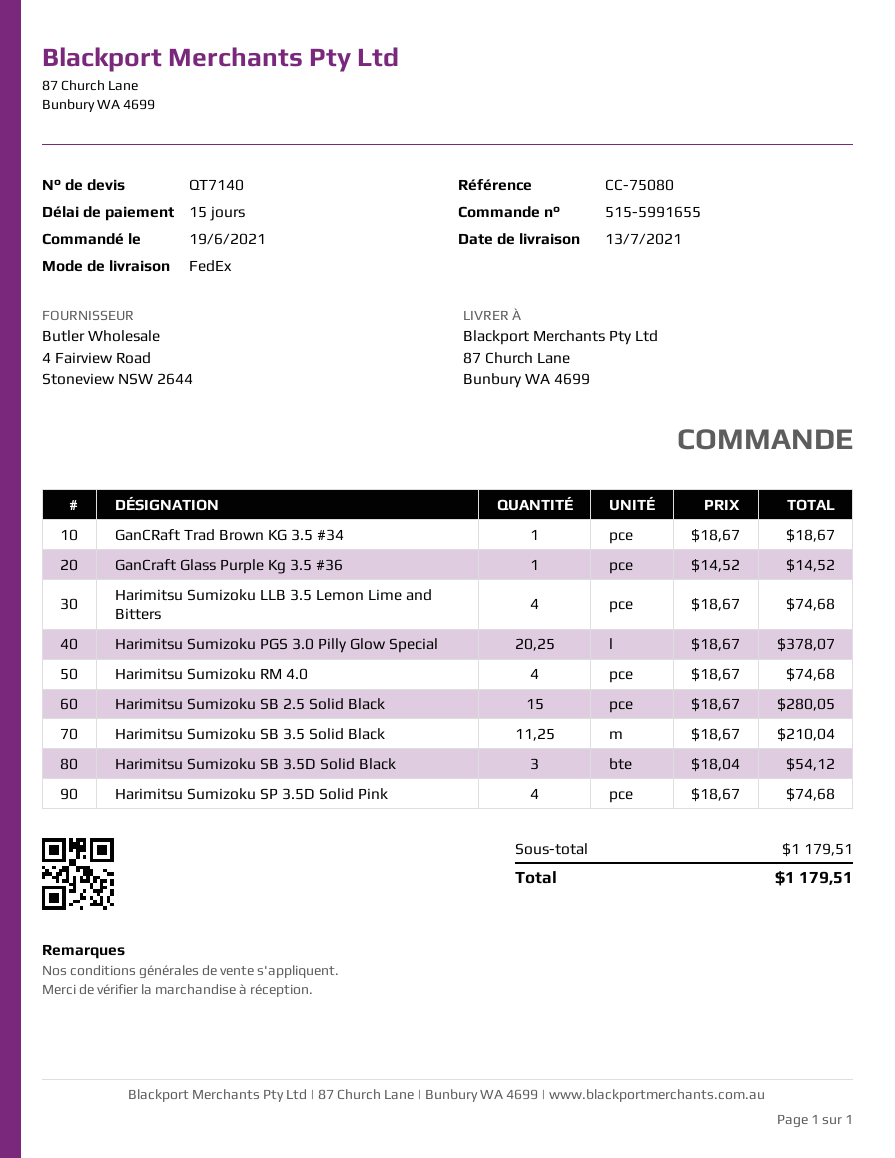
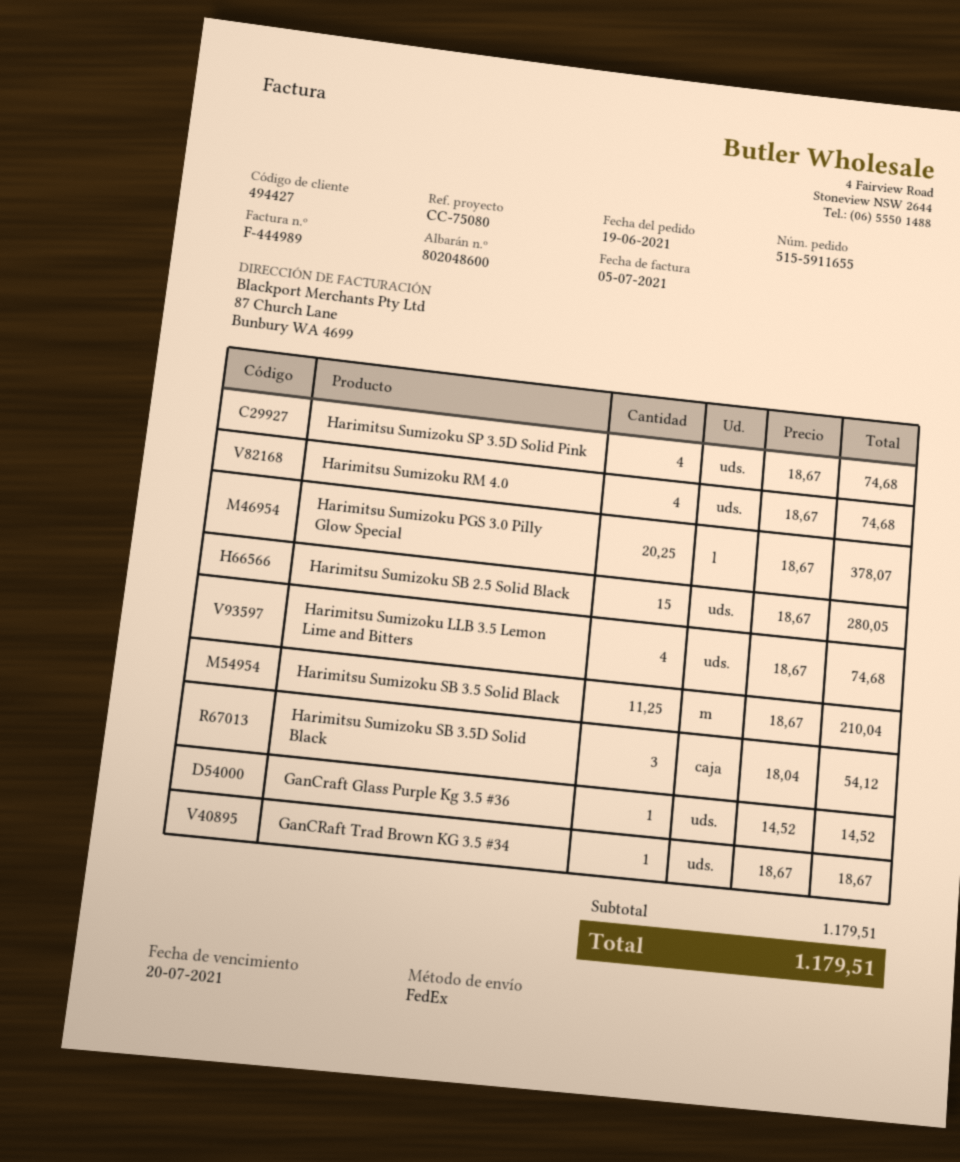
order number: 515-5991655 -> 515-5911655

